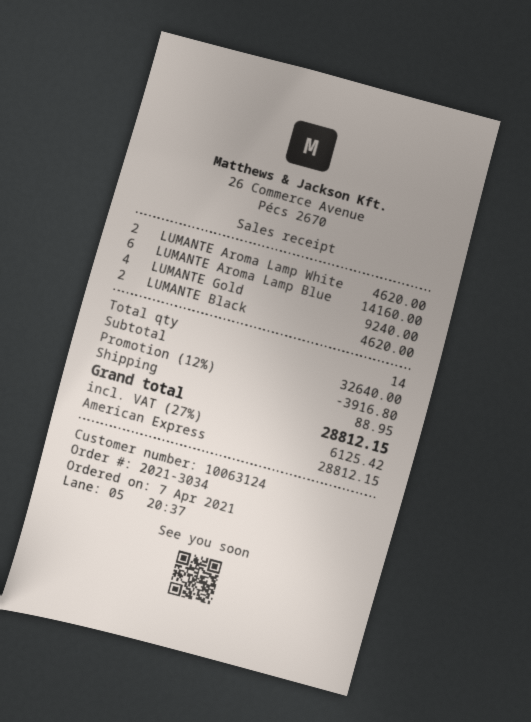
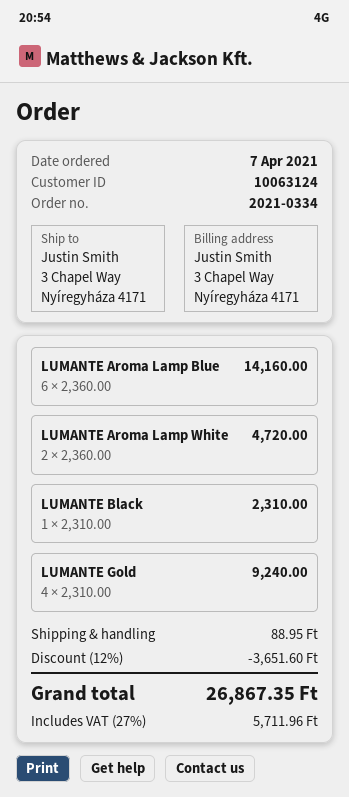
order number: 2021-3034 -> 2021-0334
LUMANTE Aroma Lamp White: 2 for 4620.00 -> 2 for 4720.00
LUMANTE Black: 2 for 4620.00 -> 1 for 2310.00
discount: 12% = 3916.80 -> 12% = 3651.60
tax: 27% = 6125.42 -> 27% = 5711.96
total: 28812.15 -> 26867.35

